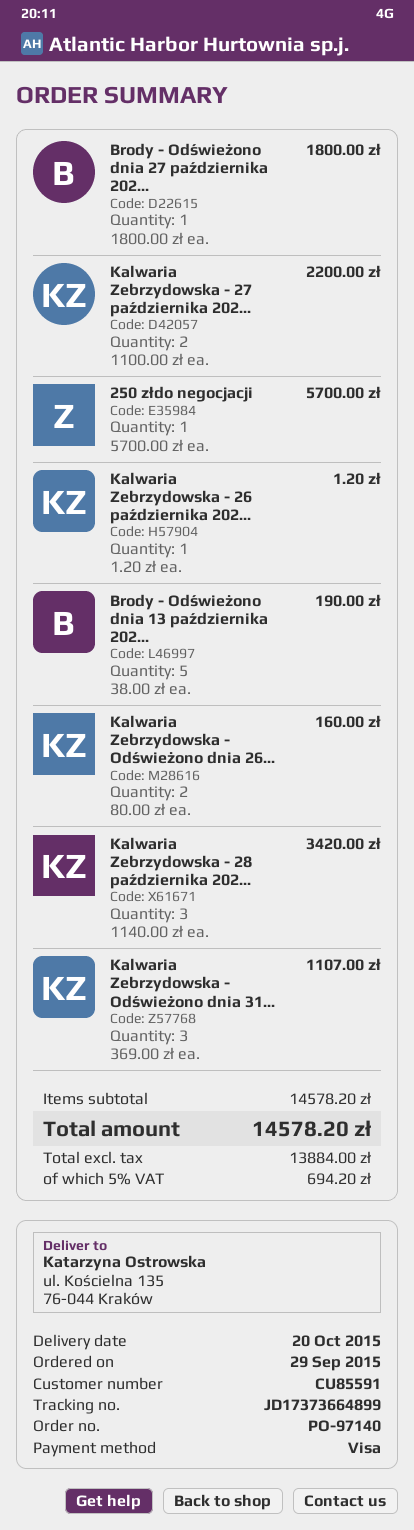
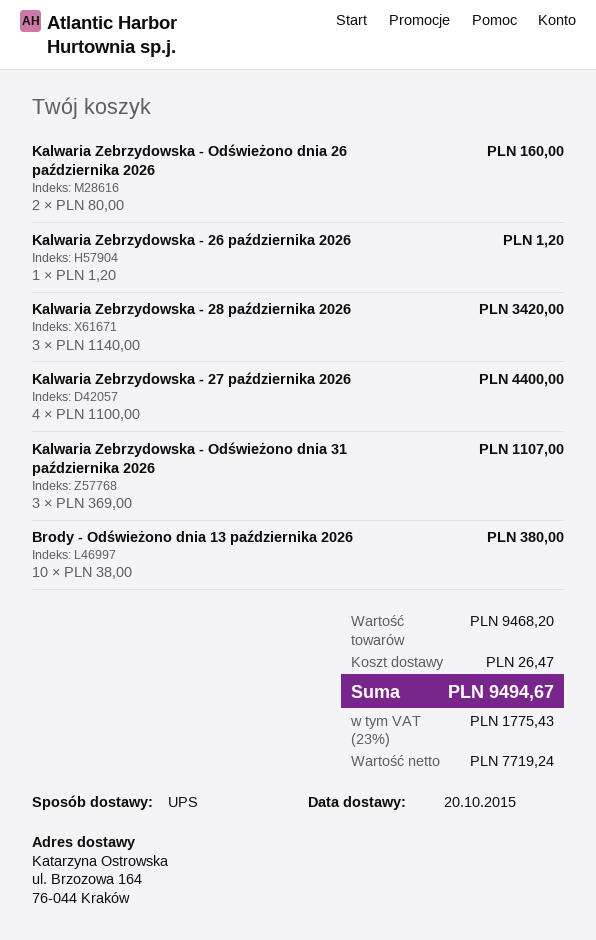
ship to: ul. Kościelna 135, 76-044 Kraków -> ul. Brzozowa 164, 76-044 Kraków
Brody - Odświeżono dnia 27 października 202...: 1 x 1800.00 = 1800.00 -> none
Kalwaria Zebrzydowska - 27 października 202...: 2 x 1100.00 = 2200.00 -> 4 x 1100.00 = 4400.00
250 złdo negocjacji: 1 x 5700.00 = 5700.00 -> none
Brody - Odświeżono dnia 13 października 202...: 5 x 38.00 = 190.00 -> 10 x 38.00 = 380.00
subtotal: 14578.20 -> 9468.20
shipping: none -> 26.47
net: 13884.00 -> 7719.24
tax: 5% = 694.20 -> 23% = 1775.43
total: 14578.20 -> 9494.67

